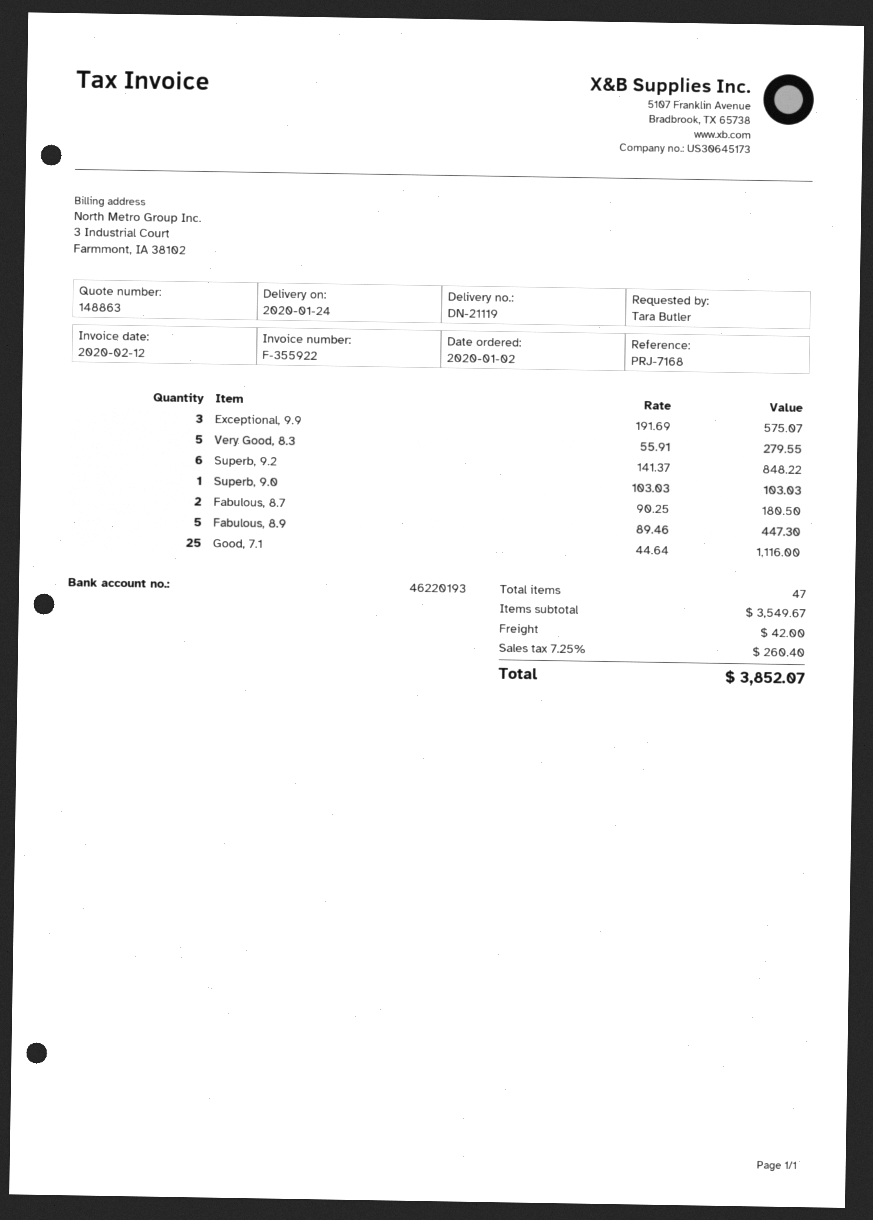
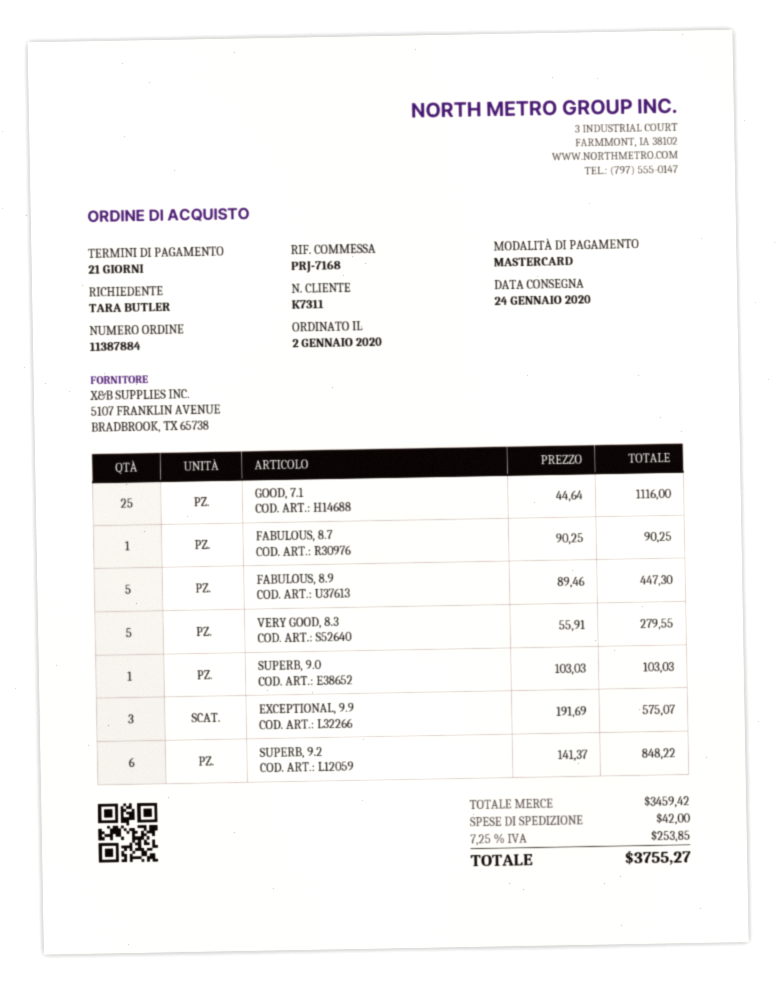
Fabulous, 8.7: 2 x 90.25 = 180.50 -> 1 x 90.25 = 90.25
subtotal: 3549.67 -> 3459.42
tax: 7.25% = 260.40 -> 7.25% = 253.85
total: 3852.07 -> 3755.27

